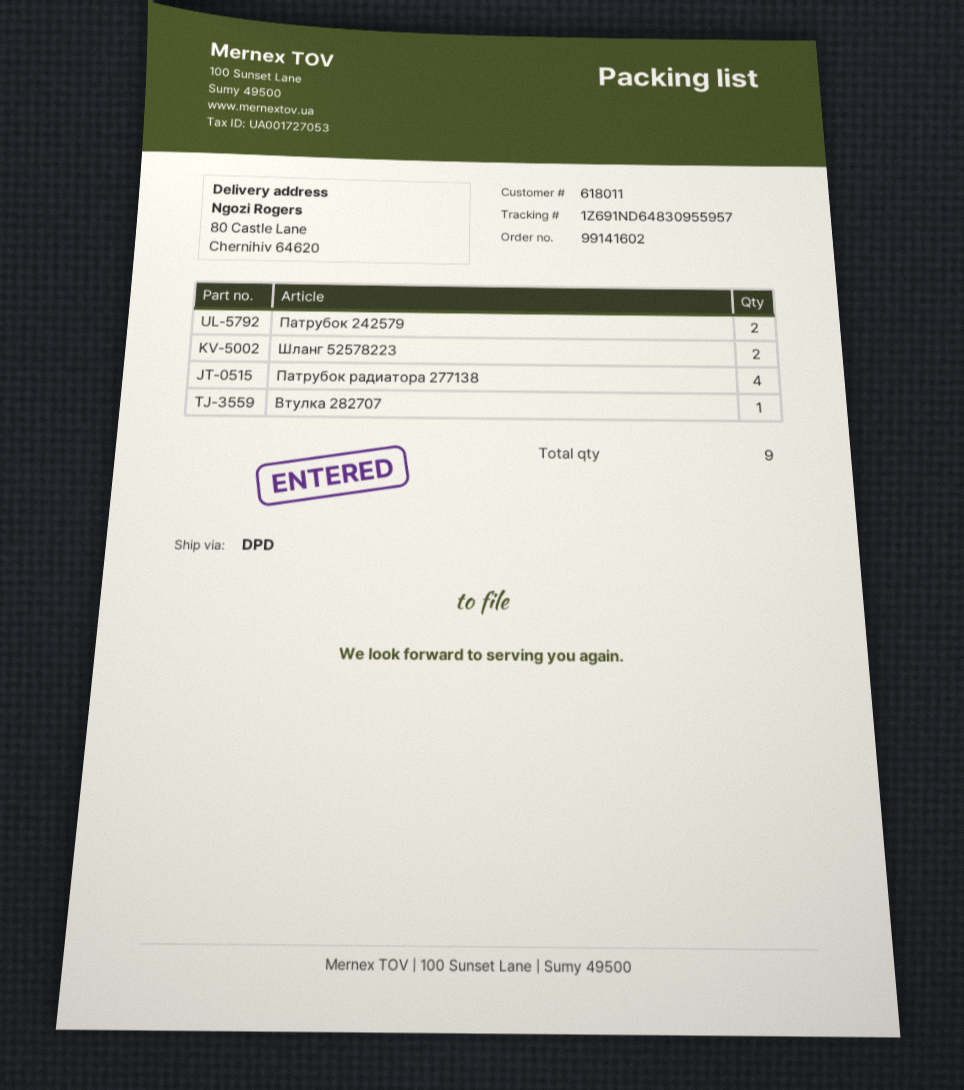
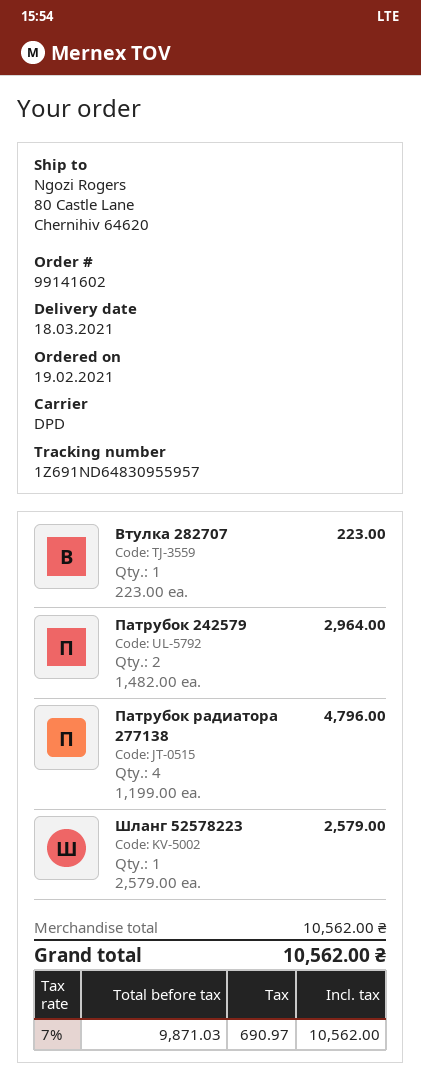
Шланг 52578223: 2 -> 1

